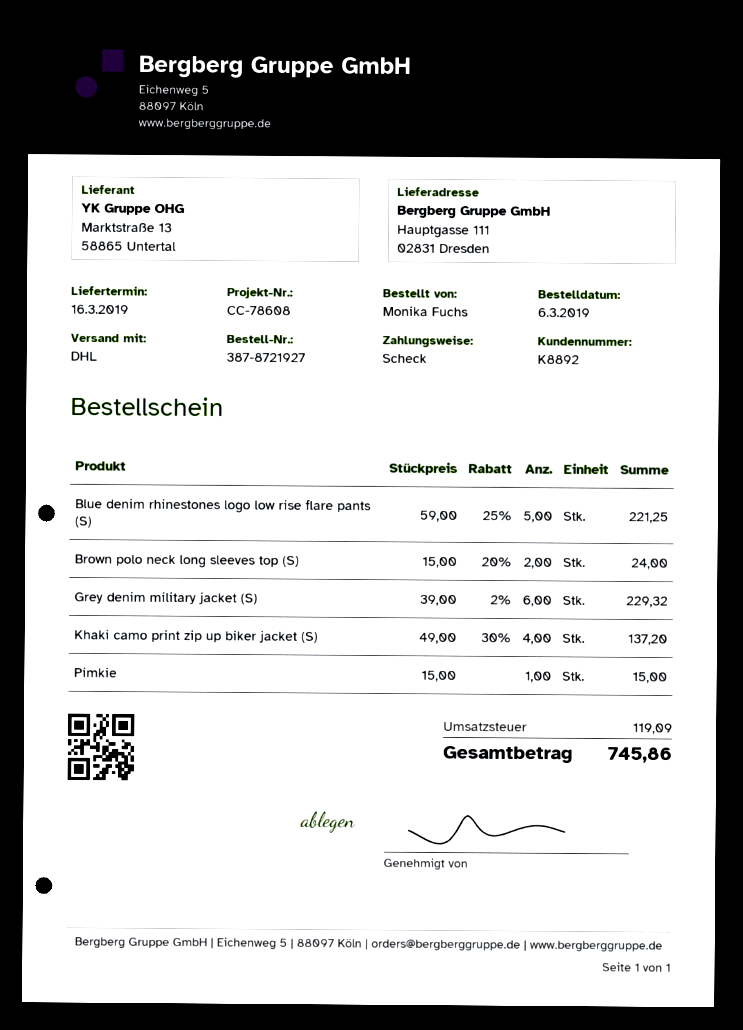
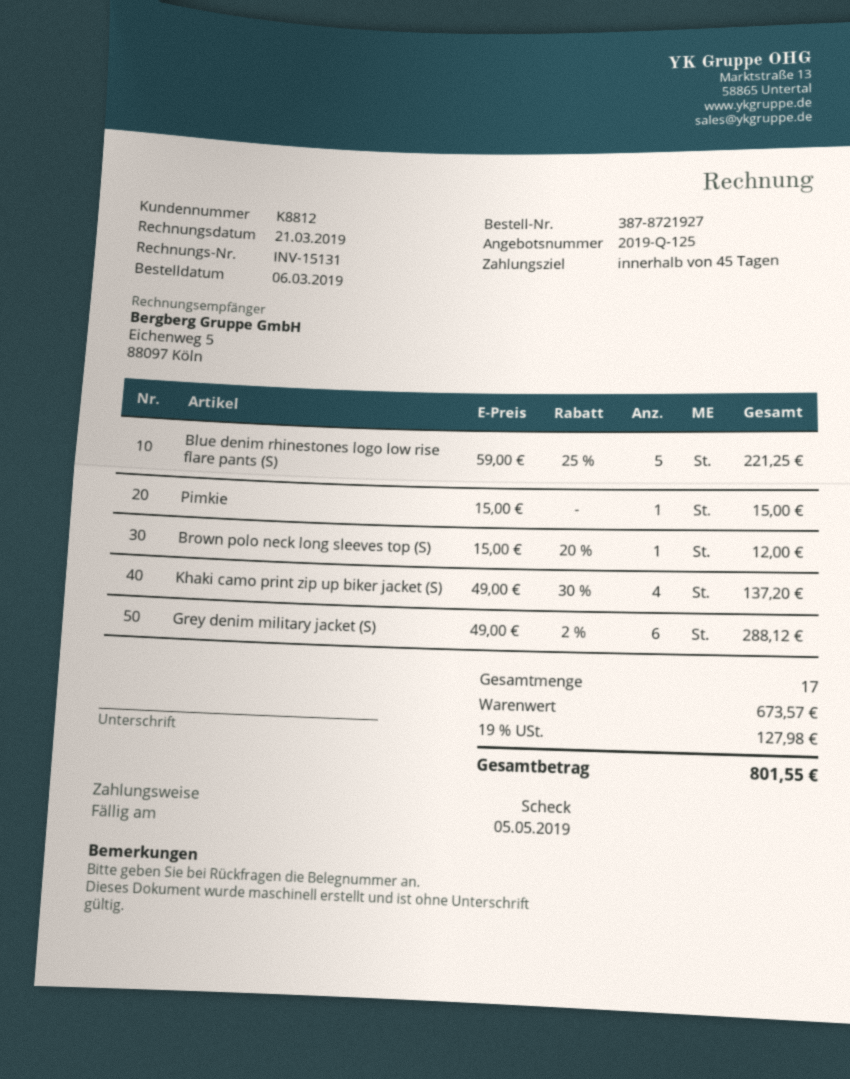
customer number: K8892 -> K8812
Brown polo neck long sleeves top (S): 2 x 15.00 - 20% = 24.00 -> 1 x 15.00 - 20% = 12.00
Grey denim military jacket (S): 6 x 39.00 - 2% = 229.32 -> 6 x 49.00 - 2% = 288.12
tax: 119.09 -> 127.98
total: 745.86 -> 801.55

